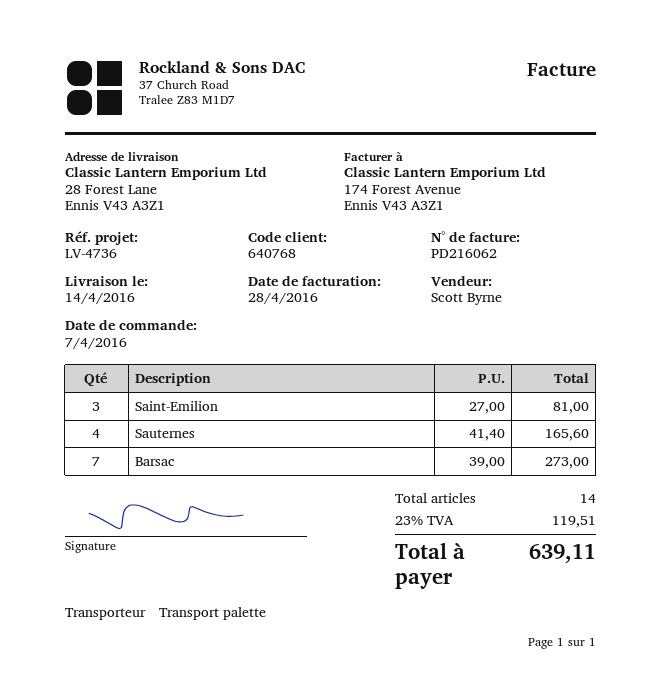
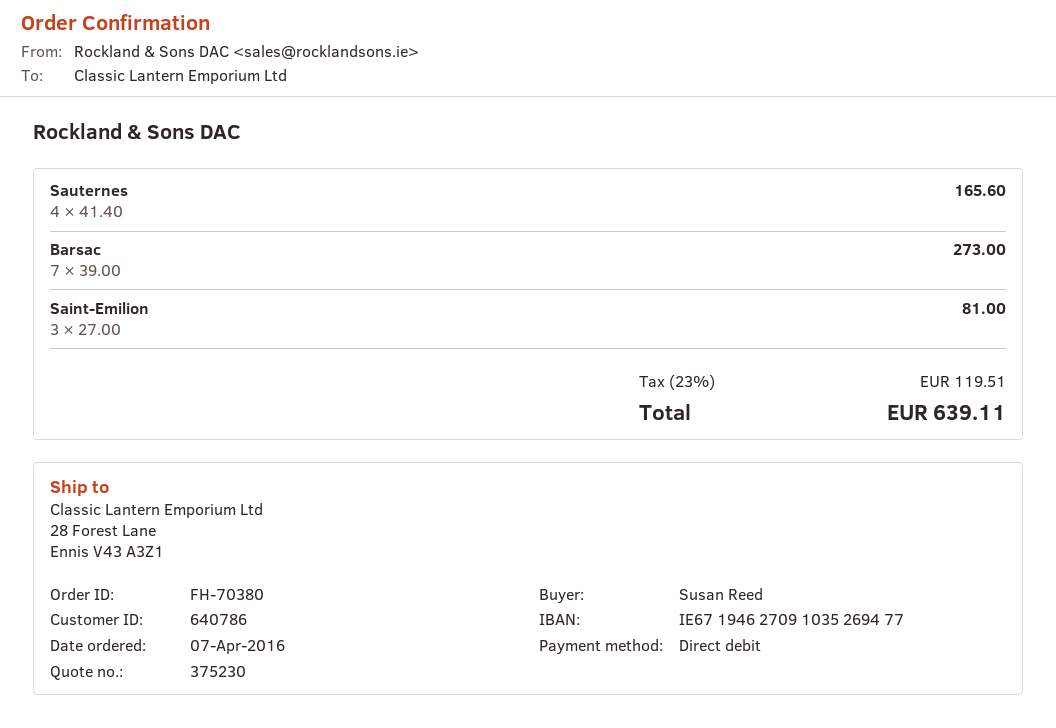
customer number: 640768 -> 640786

